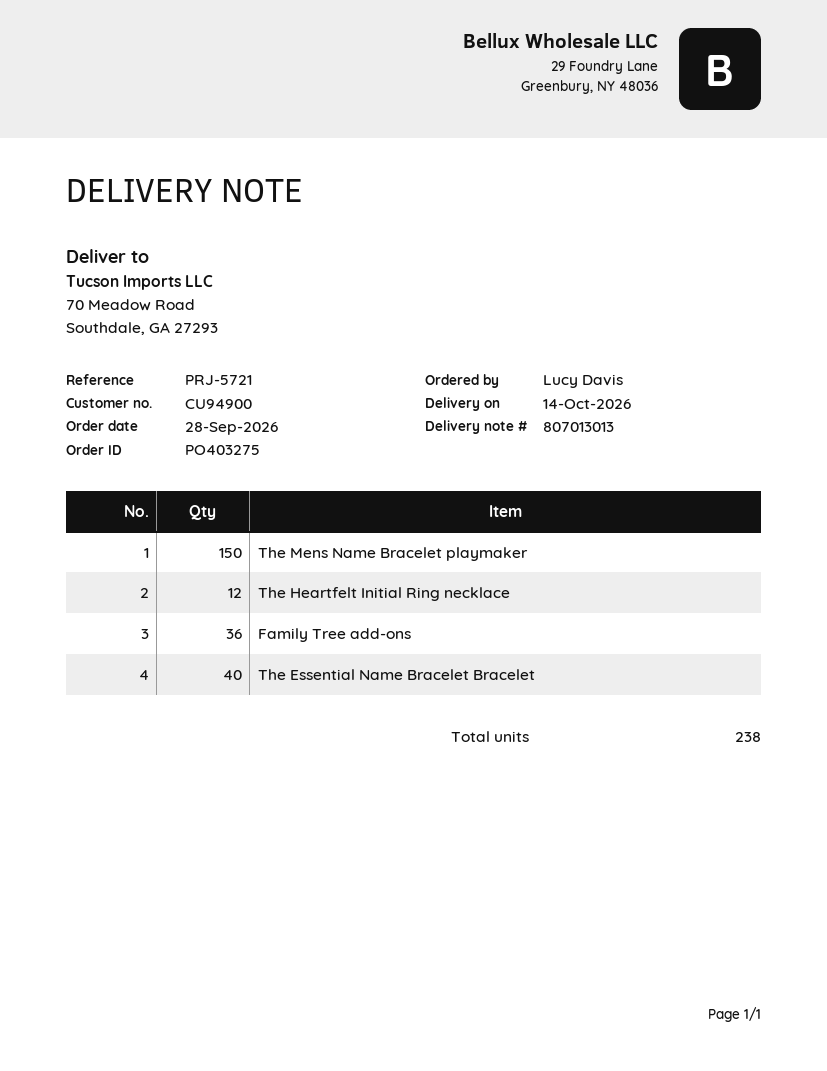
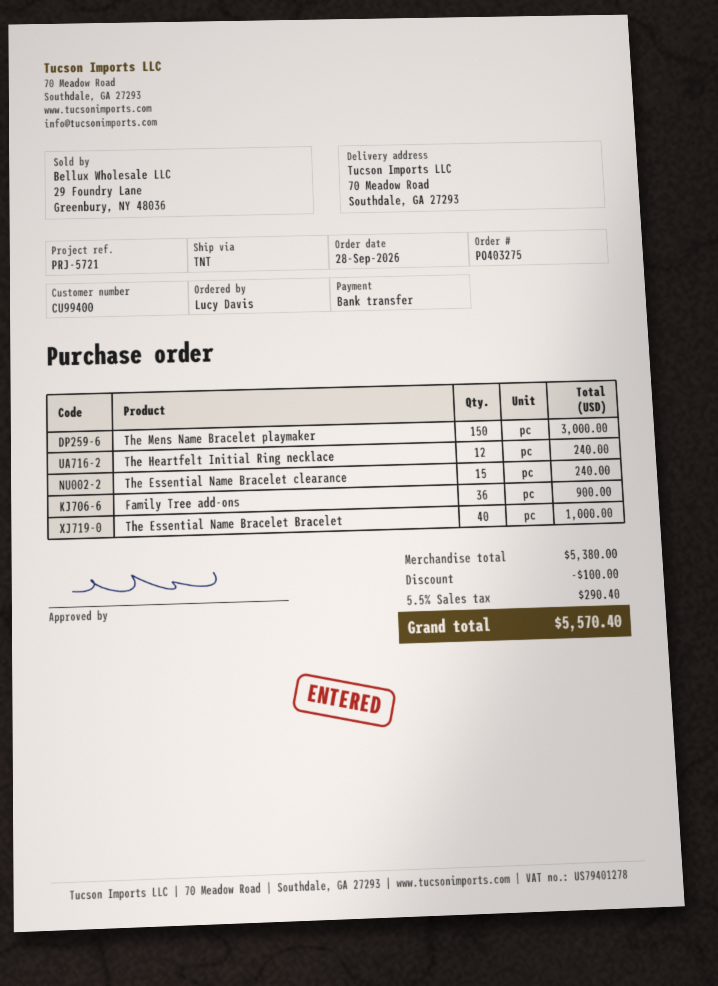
customer number: CU94900 -> CU99400
The Essential Name Bracelet clearance: none -> 15

